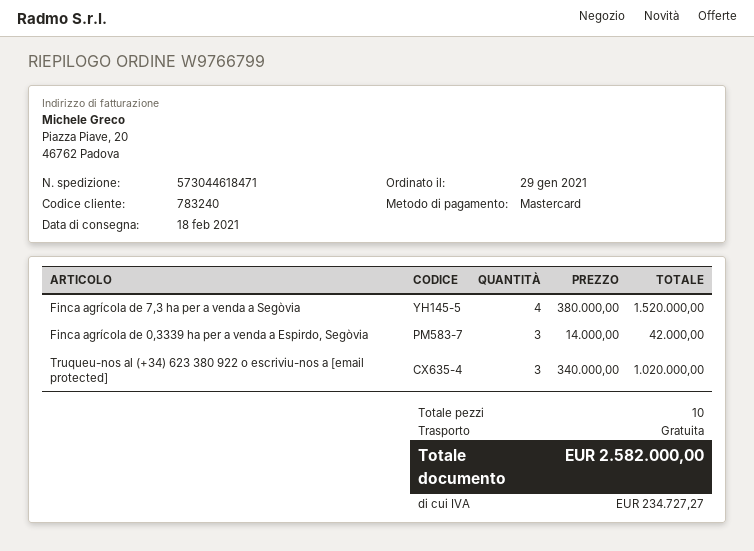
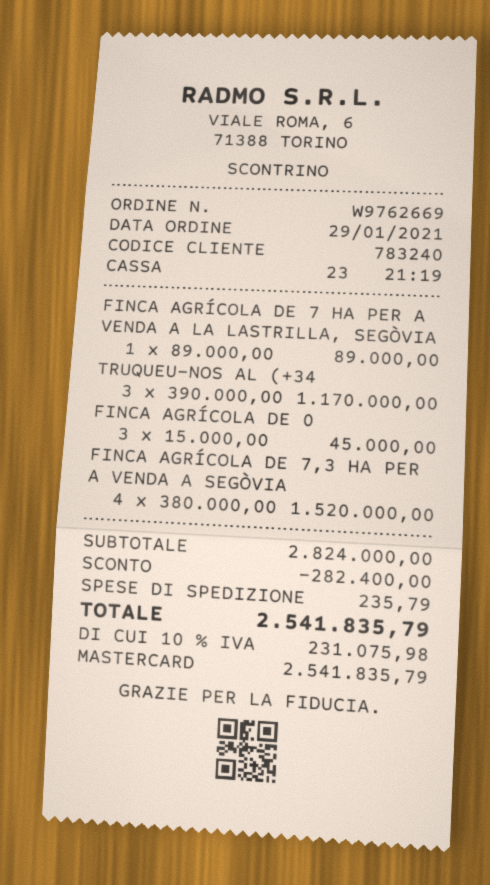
order number: W9766799 -> W9762669
Finca agrícola de 0,3339 ha per a venda a Espirdo, Segòvia: 3 x 14000.00 = 42000.00 -> 3 x 15000.00 = 45000.00
Truqueu-nos al (+34) 623 380 922 o escriviu-nos a [email protected]: 3 x 340000.00 = 1020000.00 -> 3 x 390000.00 = 1170000.00
FINCA AGRÍCOLA DE 7 HA PER A VENDA A LA LASTRILLA, SEGÒVIA: none -> 1 x 89000.00 = 89000.00
discount: none -> 282400.00
shipping: 0.00 -> 235.79
tax: 234727.27 -> 231075.98
total: 2582000.00 -> 2541835.79

